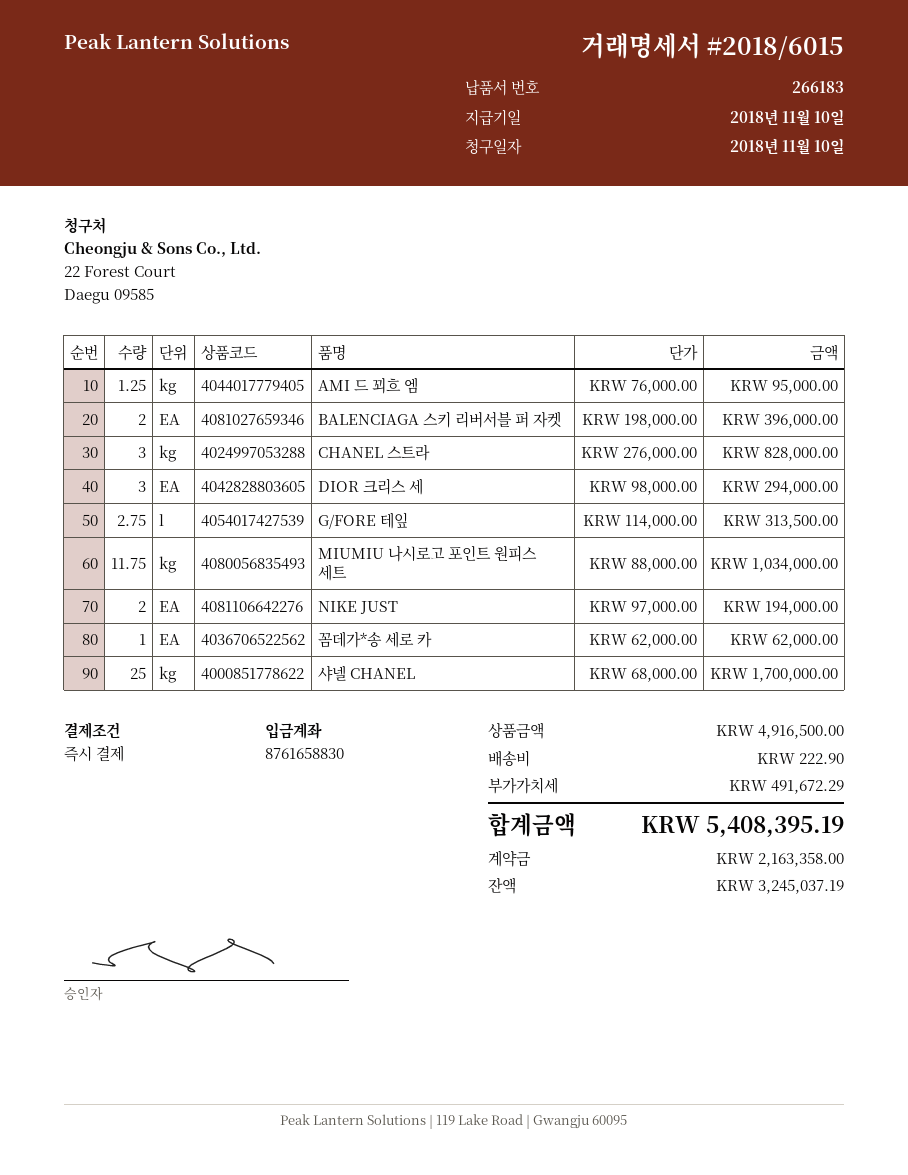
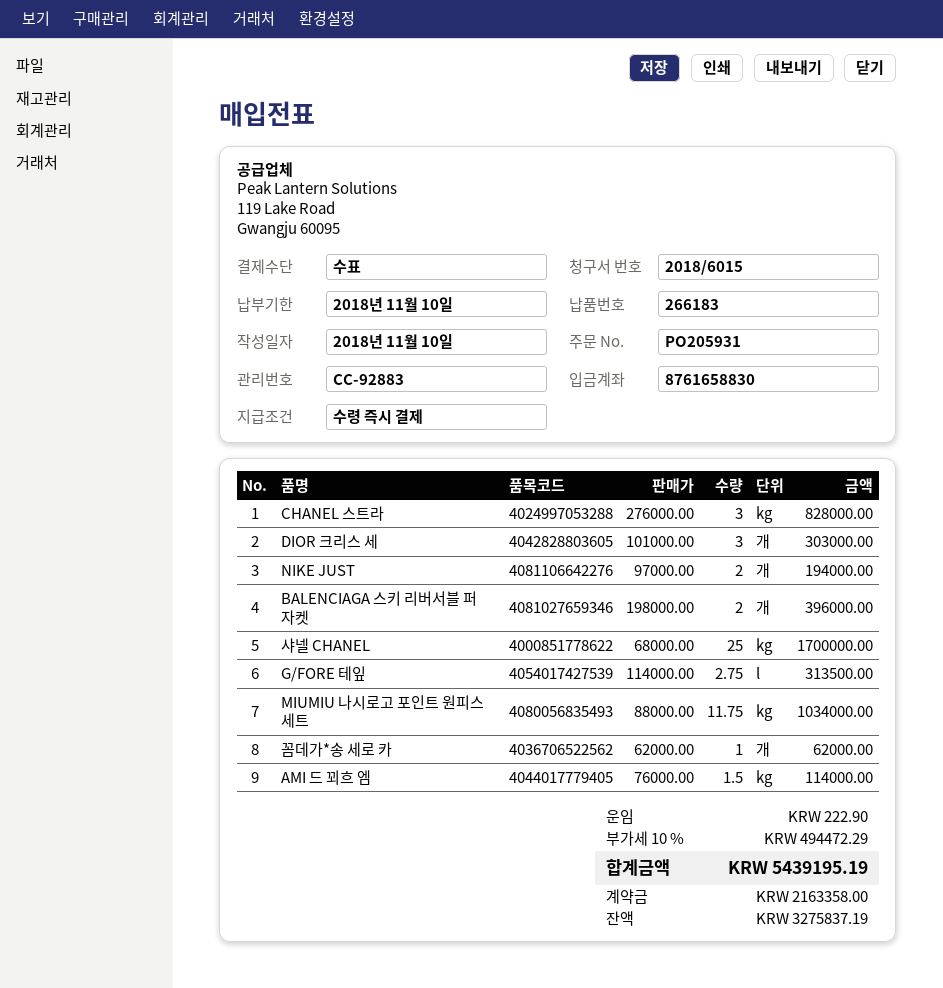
AMI 드 꾀흐 엠: 1.25 x 76000.00 = 95000.00 -> 1.5 x 76000.00 = 114000.00
DIOR 크리스 세: 3 x 98000.00 = 294000.00 -> 3 x 101000.00 = 303000.00
tax: 491672.29 -> 494472.29
total: 5408395.19 -> 5439195.19
balance: 3245037.19 -> 3275837.19

